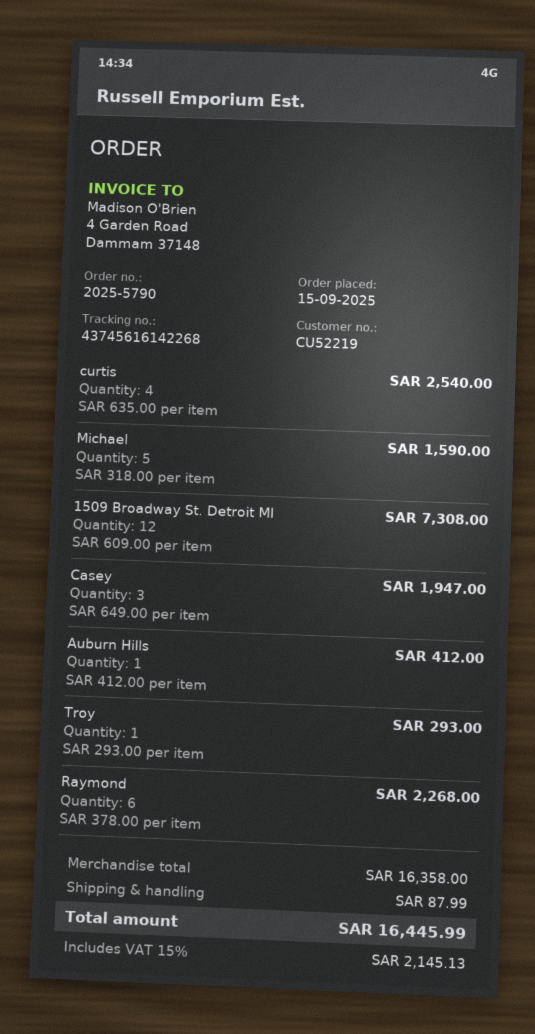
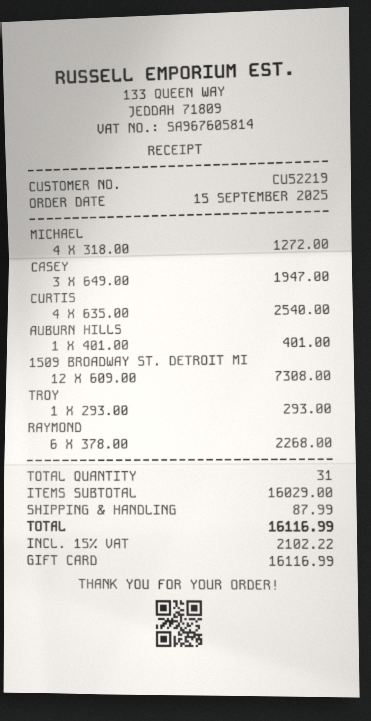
Michael: 5 x 318.00 = 1590.00 -> 4 x 318.00 = 1272.00
Auburn Hills: 1 x 412.00 = 412.00 -> 1 x 401.00 = 401.00
subtotal: 16358.00 -> 16029.00
tax: 15% = 2145.13 -> 15% = 2102.22
total: 16445.99 -> 16116.99

